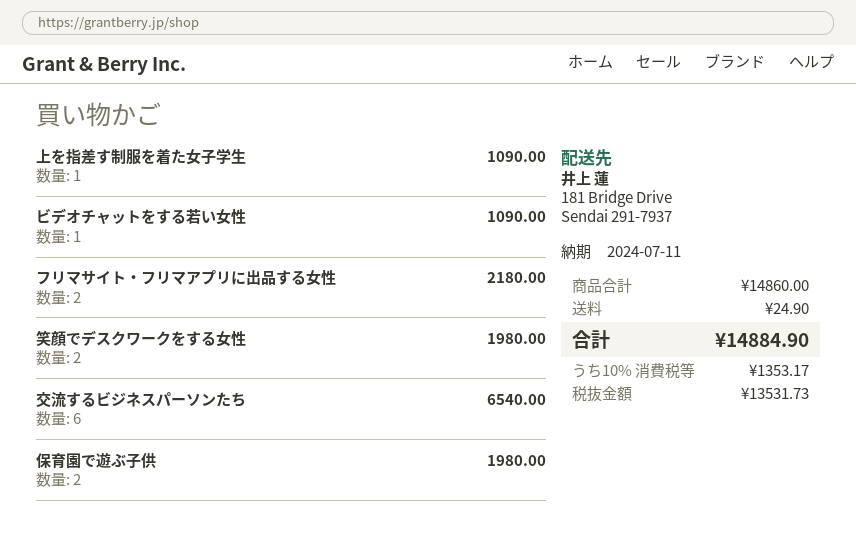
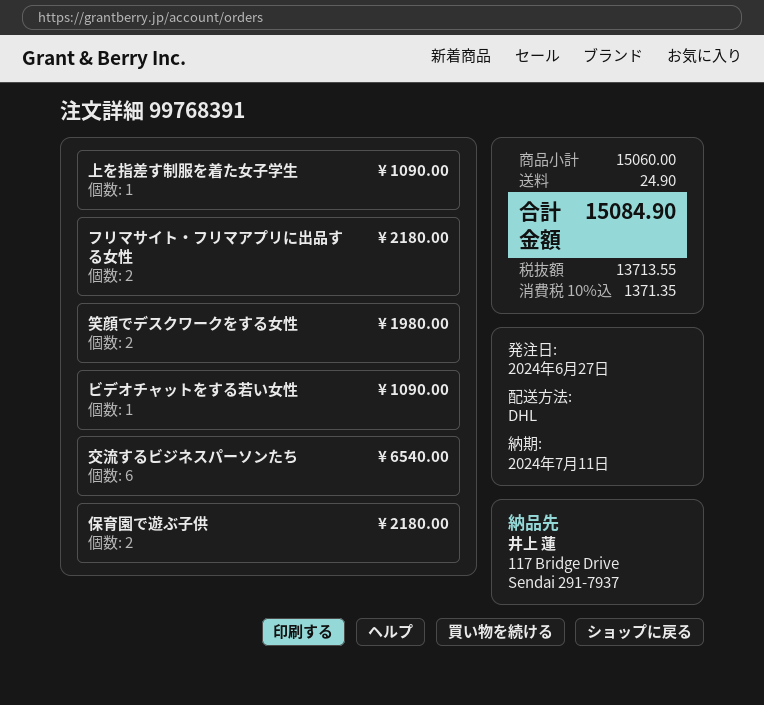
ship to: 181 Bridge Drive, Sendai 291-7937 -> 117 Bridge Drive, Sendai 291-7937
保育園で遊ぶ子供: 2 for 1980.00 -> 2 for 2180.00
subtotal: 14860.00 -> 15060.00
net: 13531.73 -> 13713.55
tax: 10% = 1353.17 -> 10% = 1371.35
total: 14884.90 -> 15084.90

